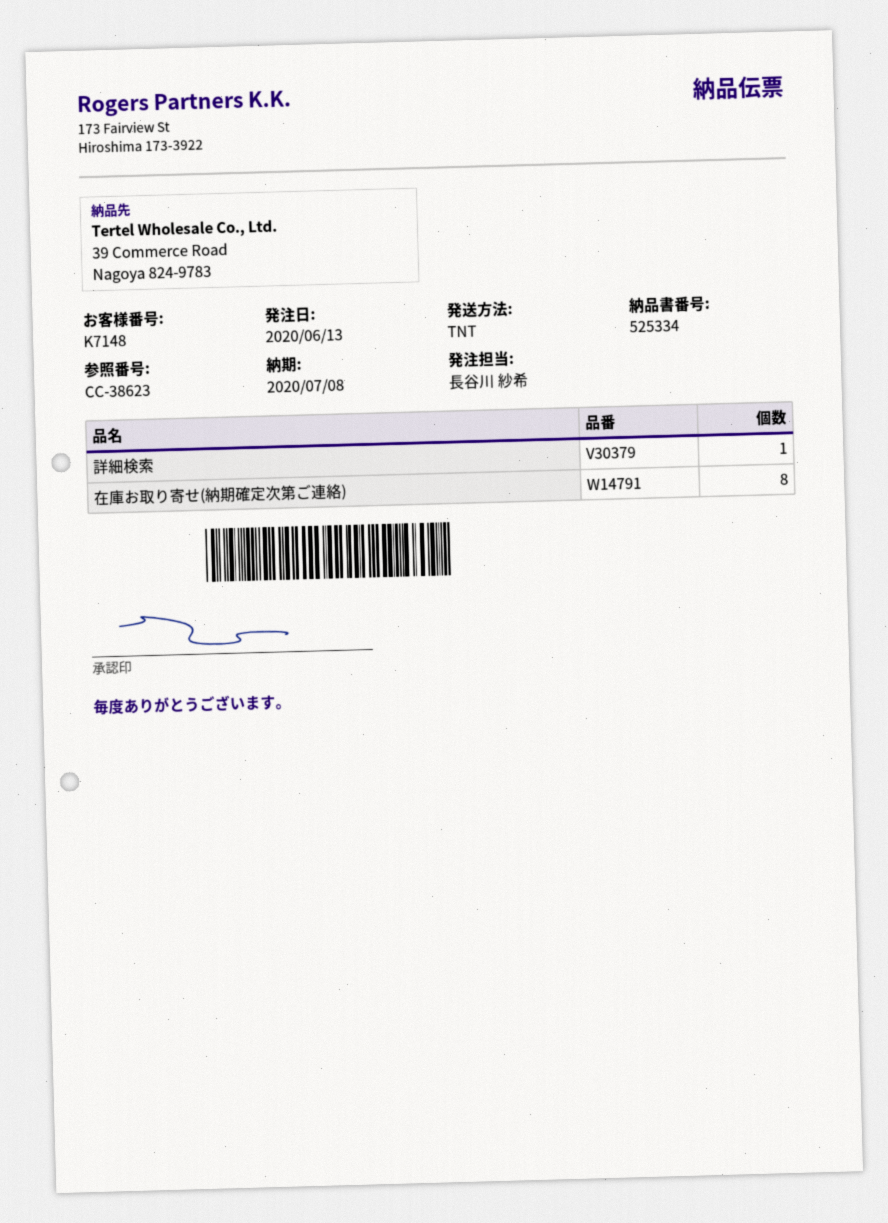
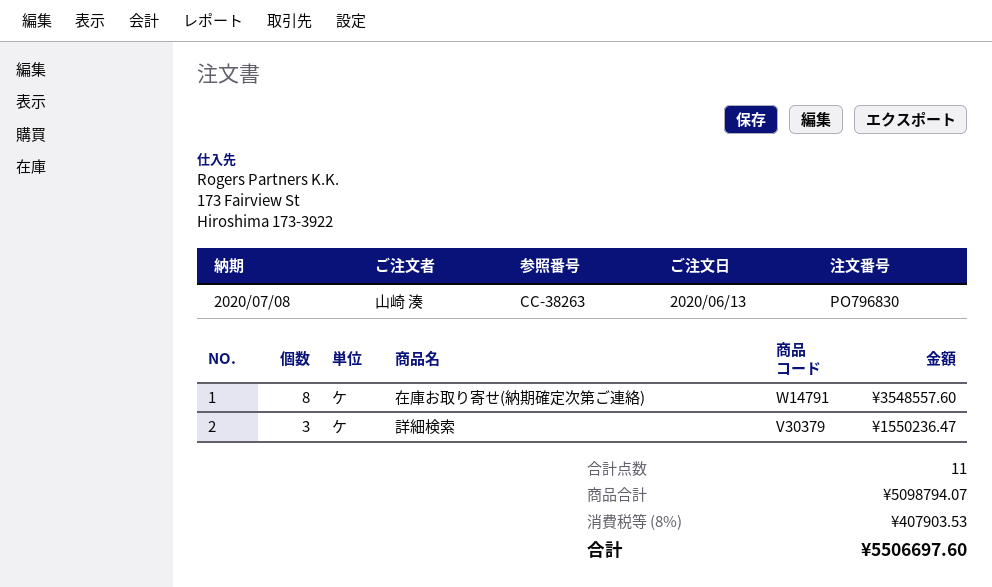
reference: CC-38623 -> CC-38263
ordered by: 長谷川 紗希 -> 山崎 湊
詳細検索: 1 -> 3

